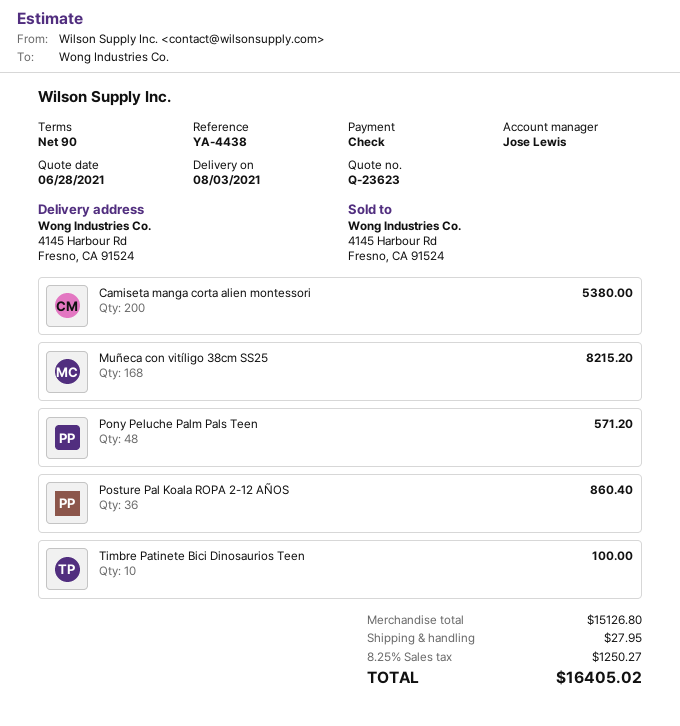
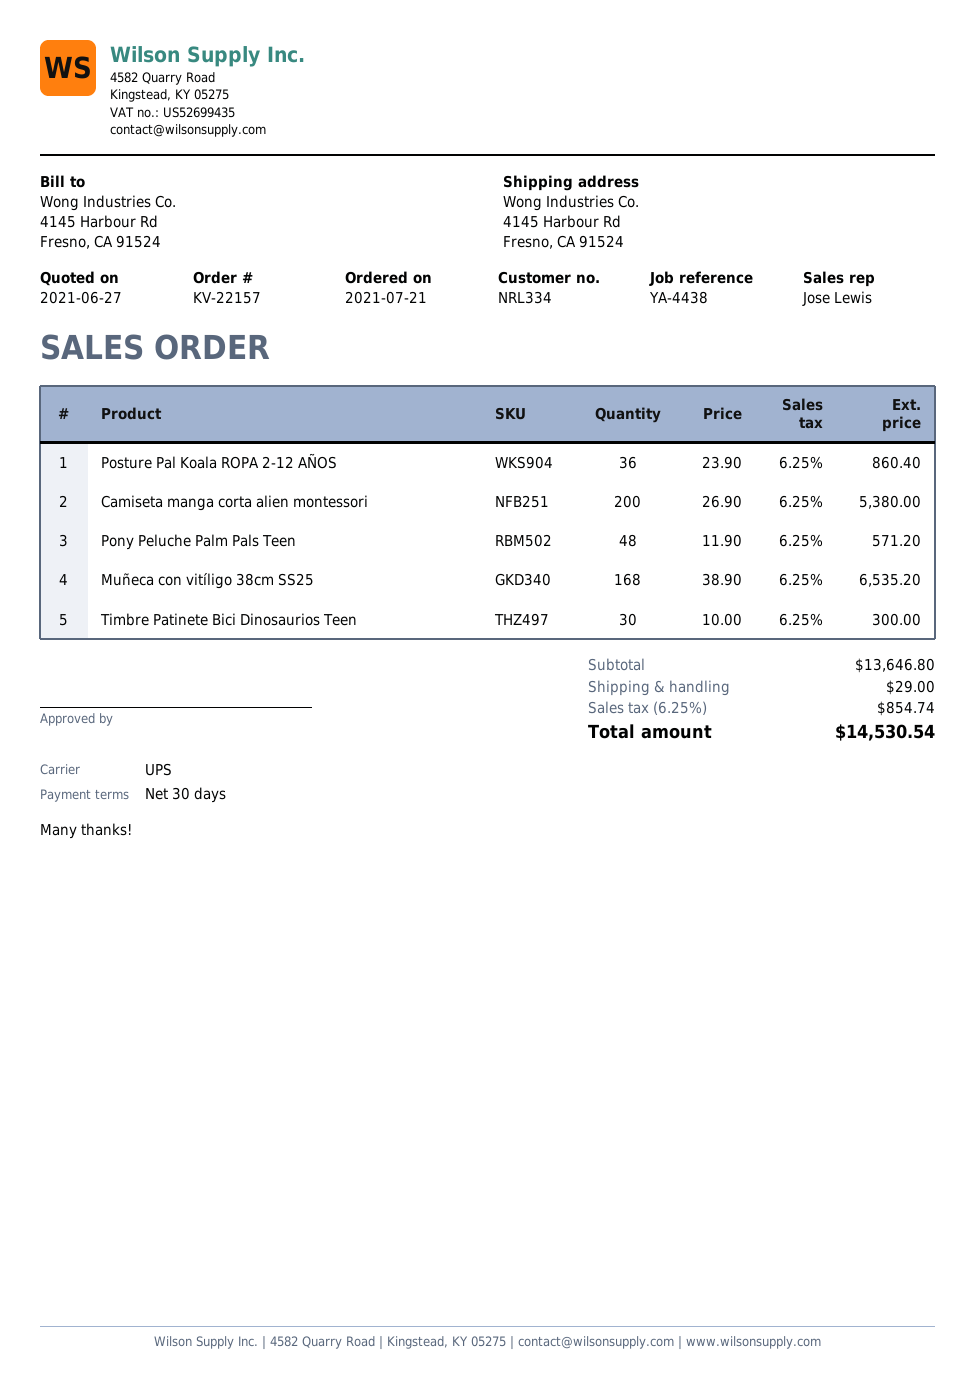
quote date: 2021-06-28 -> 2021-06-27
payment terms: 90 days -> 30 days
Muñeca con vitíligo 38cm SS25: 168 for 8215.20 -> 168 for 6535.20
Timbre Patinete Bici Dinosaurios Teen: 10 for 100.00 -> 30 for 300.00
subtotal: 15126.80 -> 13646.80
shipping: 27.95 -> 29.00
tax: 8.25% = 1250.27 -> 6.25% = 854.74
total: 16405.02 -> 14530.54

